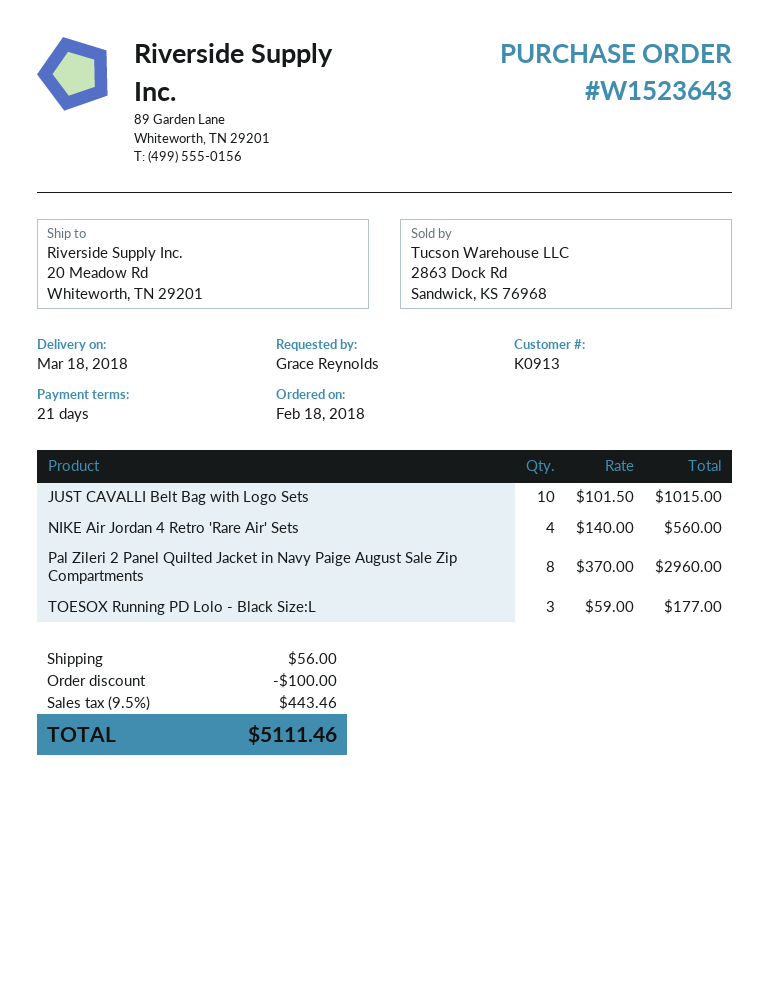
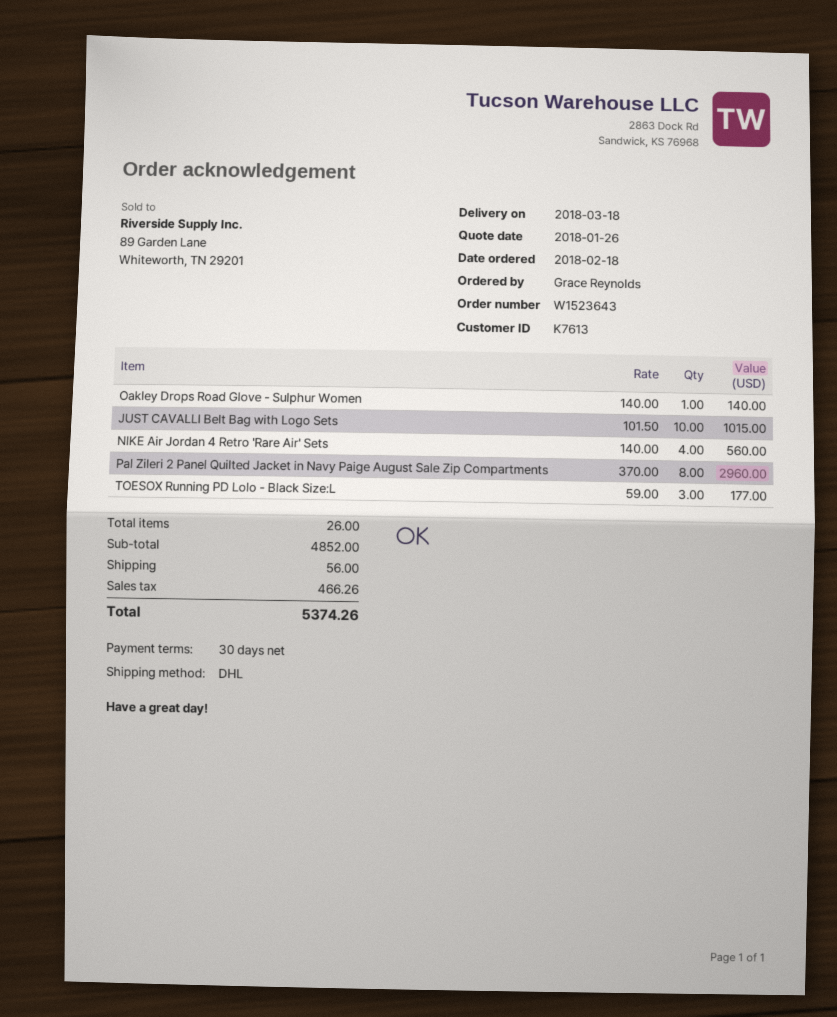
payment terms: 21 days -> 30 days
customer number: K0913 -> K7613
Oakley Drops Road Glove - Sulphur Women: none -> 1 x 140.00 = 140.00
discount: 100.00 -> none
tax: 443.46 -> 466.26
total: 5111.46 -> 5374.26

